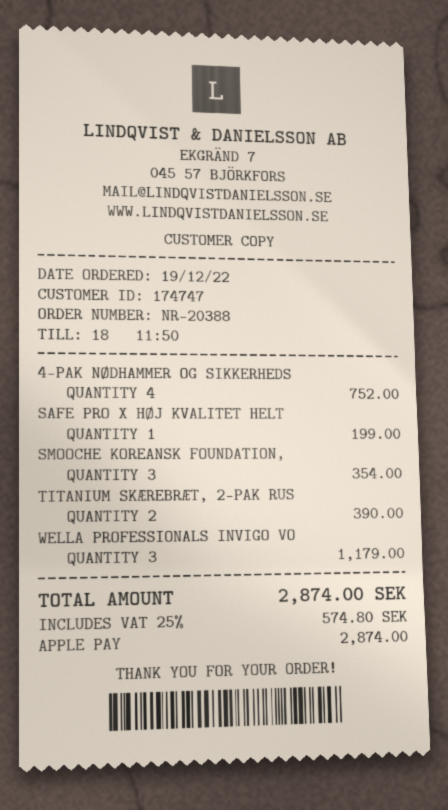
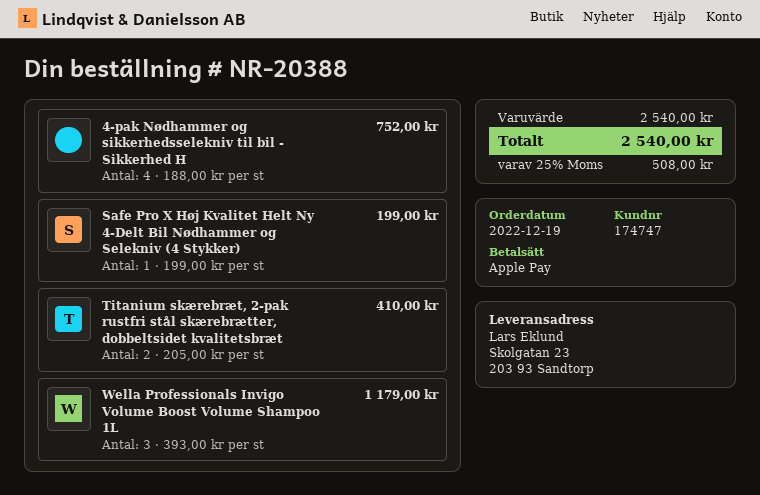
SMOOCHE KOREANSK FOUNDATION,: 3 for 354.00 -> none
TITANIUM SKÆREBRÆT, 2-PAK RUS: 2 for 390.00 -> 2 for 410.00
tax: 25% = 574.80 -> 25% = 508.00
total: 2874.00 -> 2540.00

